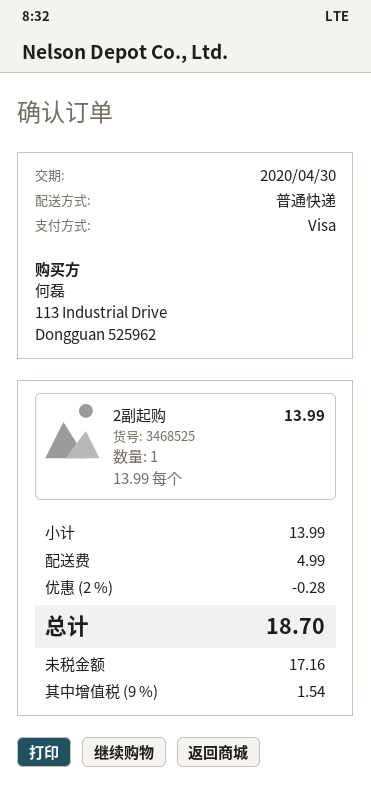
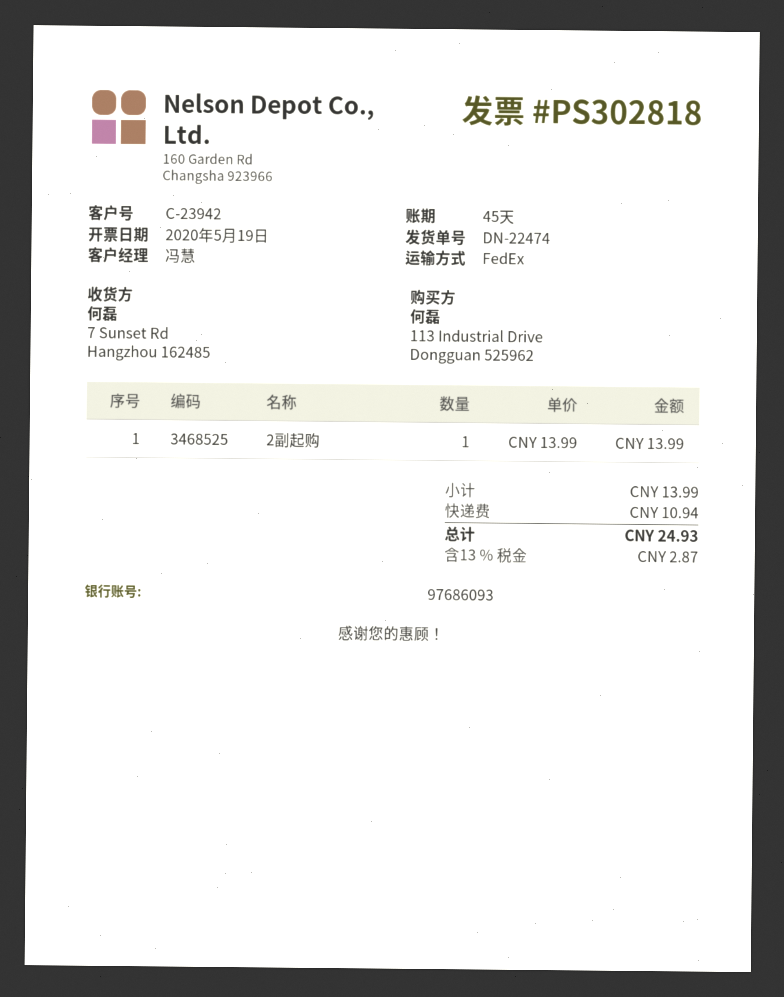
shipping method: standard -> FedEx
discount: 2% = 0.28 -> none
shipping: 4.99 -> 10.94
tax: 9% = 1.54 -> 13% = 2.87
total: 18.70 -> 24.93

